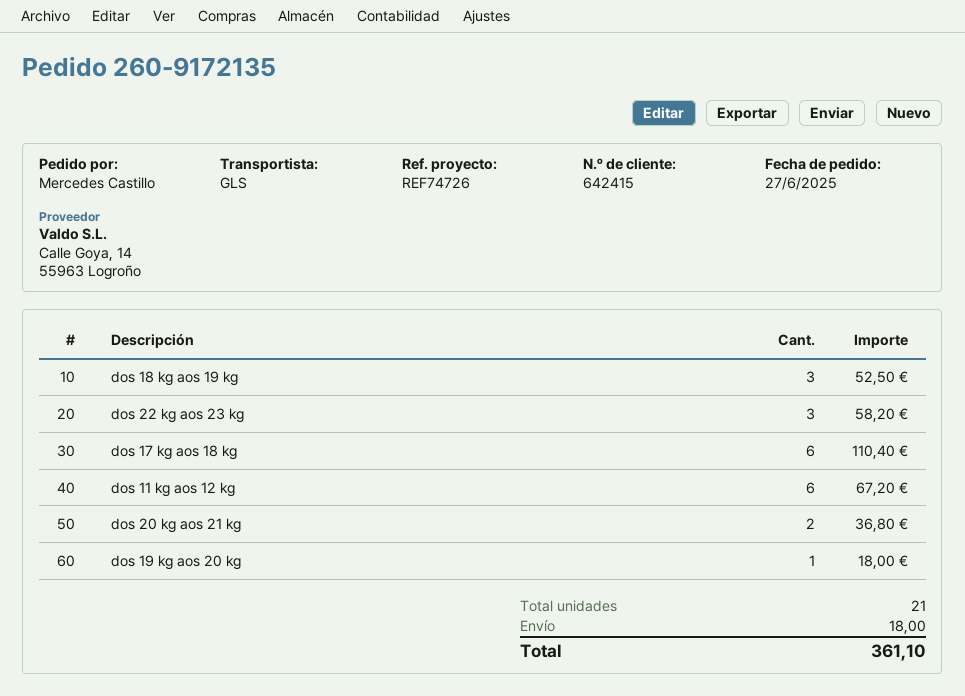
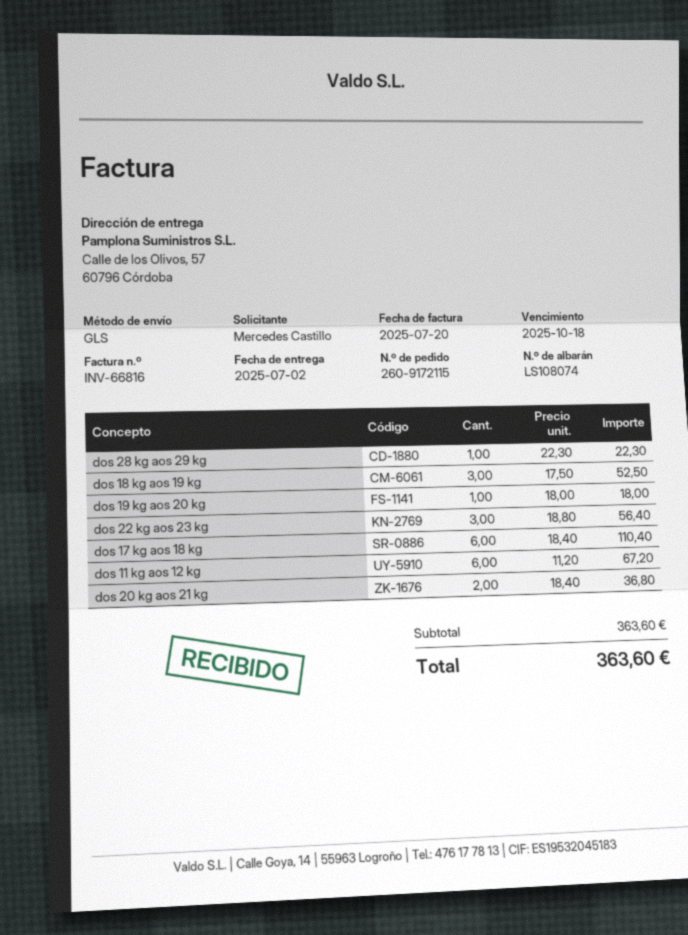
order number: 260-9172135 -> 260-9172115
dos 22 kg aos 23 kg: 3 for 58.20 -> 3 for 56.40
dos 28 kg aos 29 kg: none -> 1 for 22.30
shipping: 18.00 -> none
total: 361.10 -> 363.60

